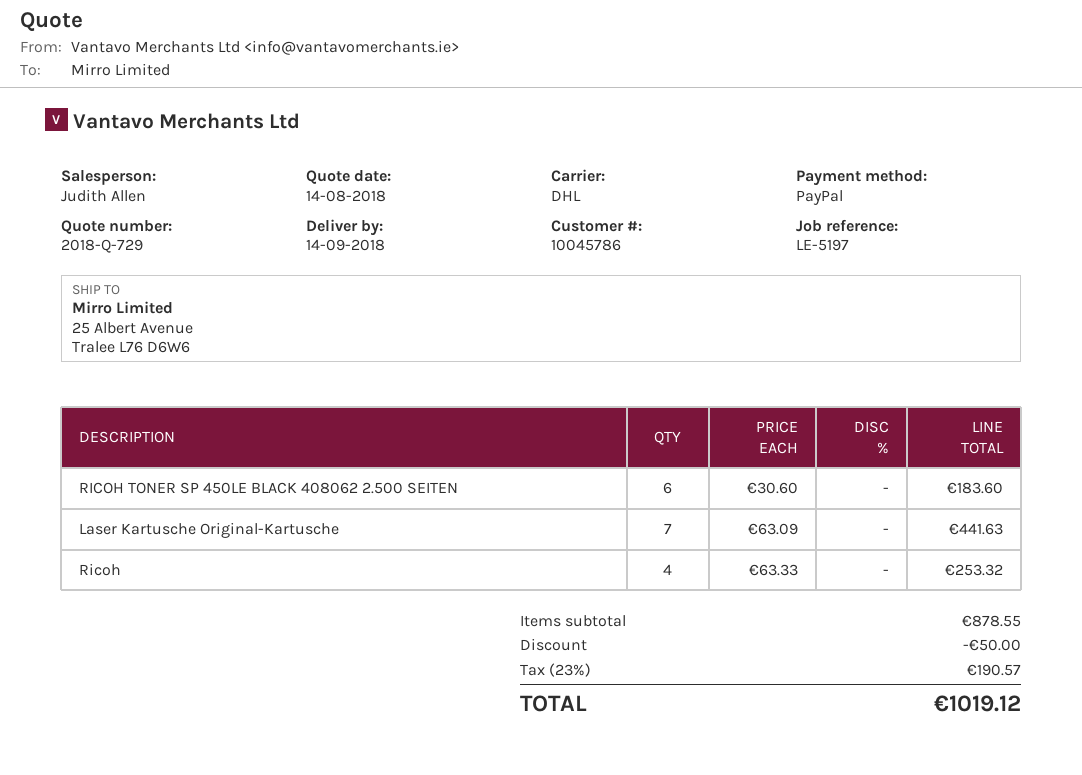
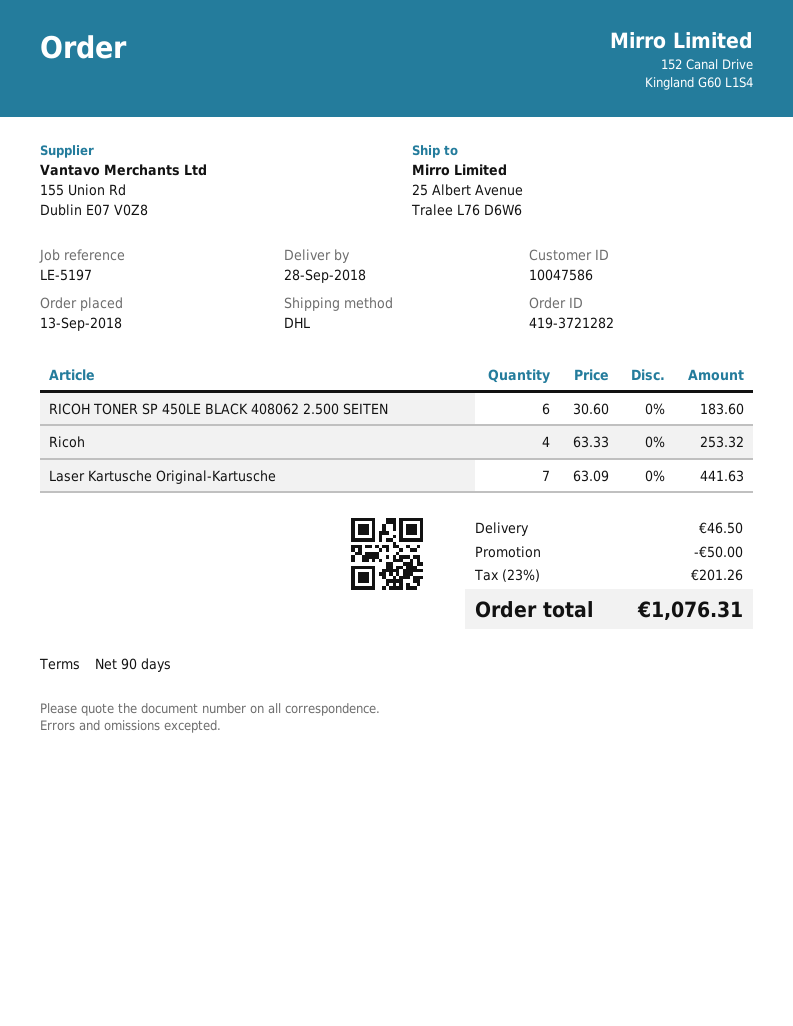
delivery date: 2018-09-14 -> 2018-09-28
customer number: 10045786 -> 10047586
shipping: none -> 46.50
tax: 23% = 190.57 -> 23% = 201.26
total: 1019.12 -> 1076.31

